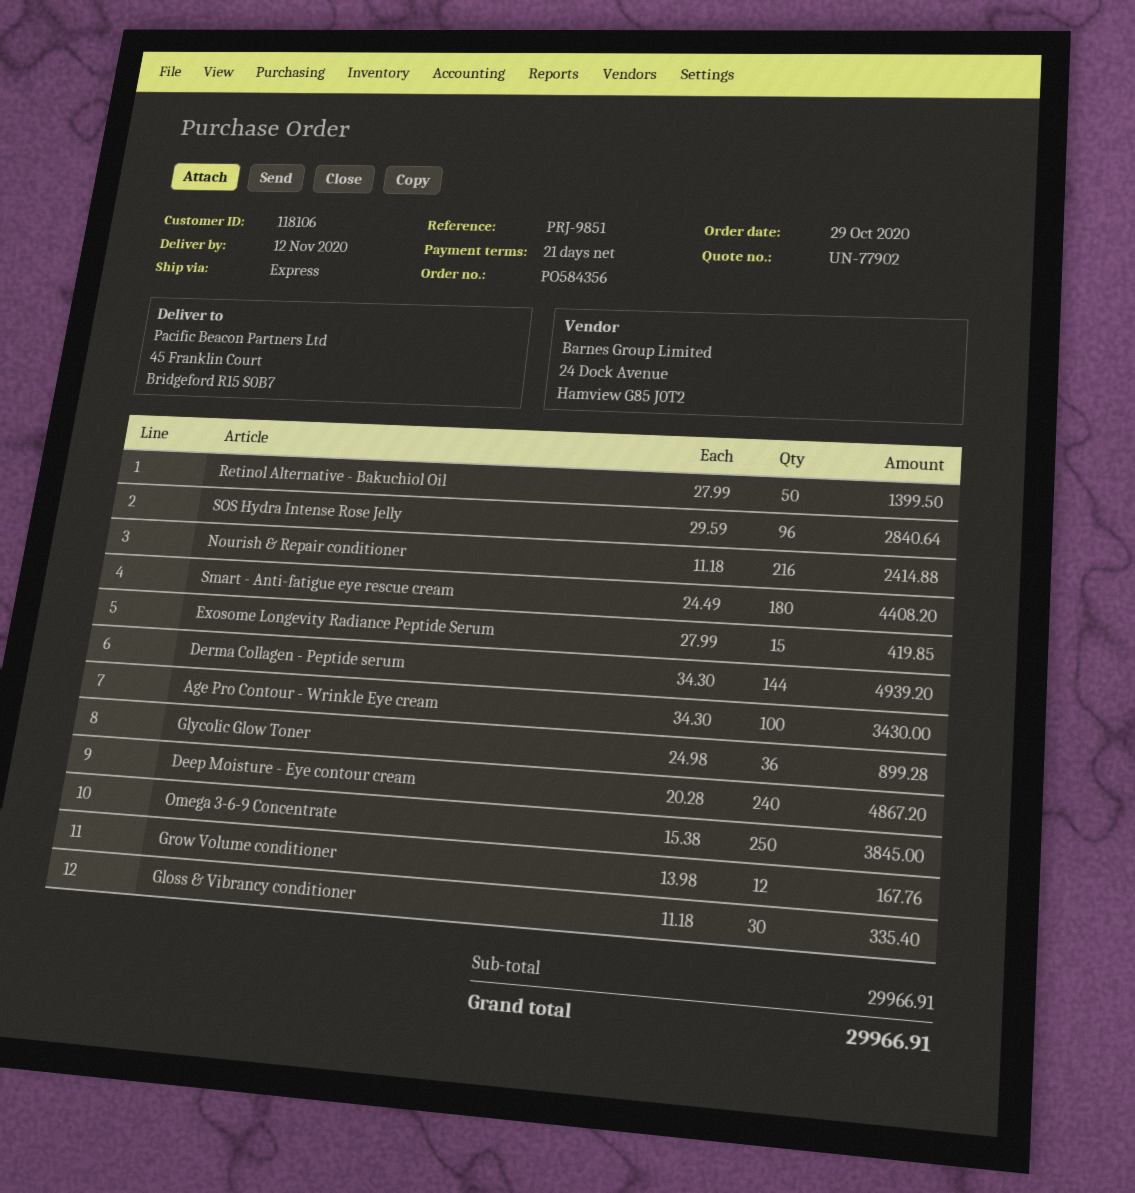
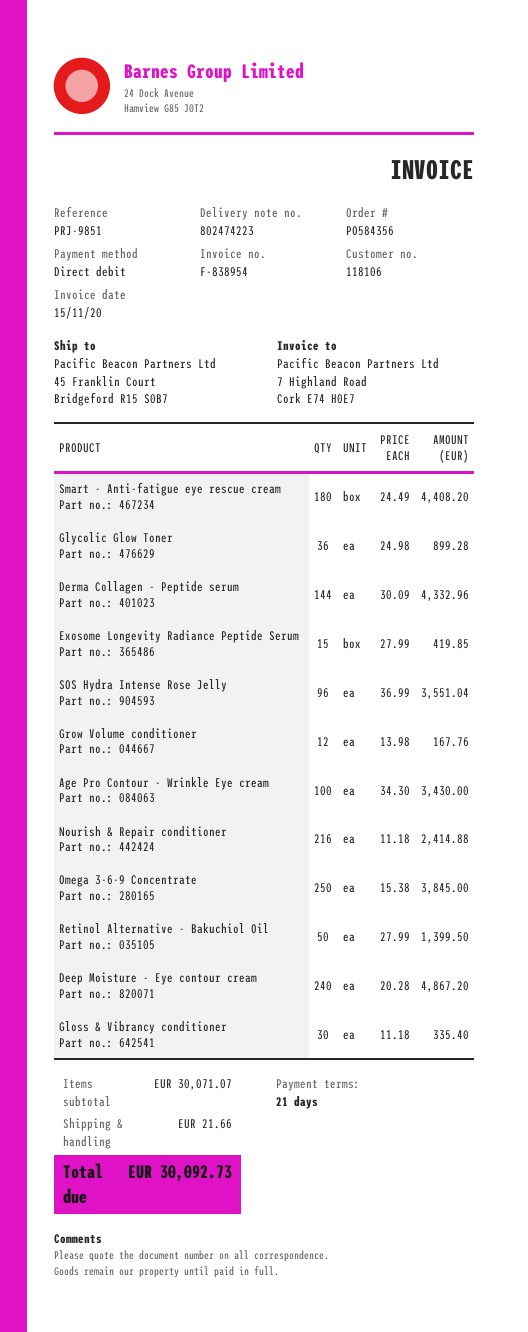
SOS Hydra Intense Rose Jelly: 96 x 29.59 = 2840.64 -> 96 x 36.99 = 3551.04
Derma Collagen - Peptide serum: 144 x 34.30 = 4939.20 -> 144 x 30.09 = 4332.96
subtotal: 29966.91 -> 30071.07
shipping: none -> 21.66
total: 29966.91 -> 30092.73

